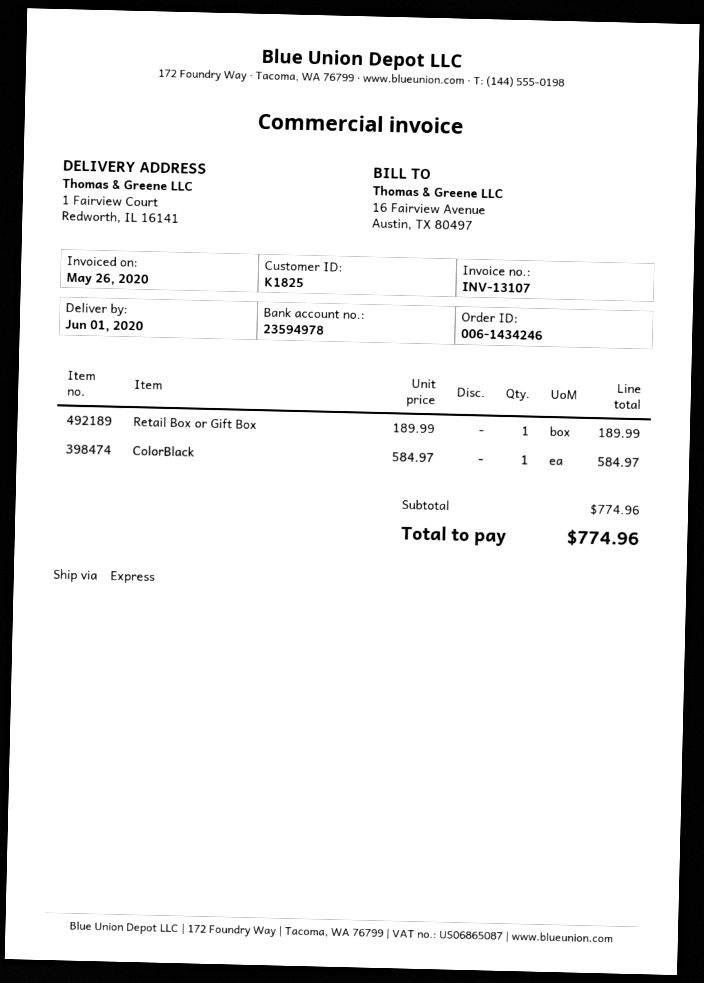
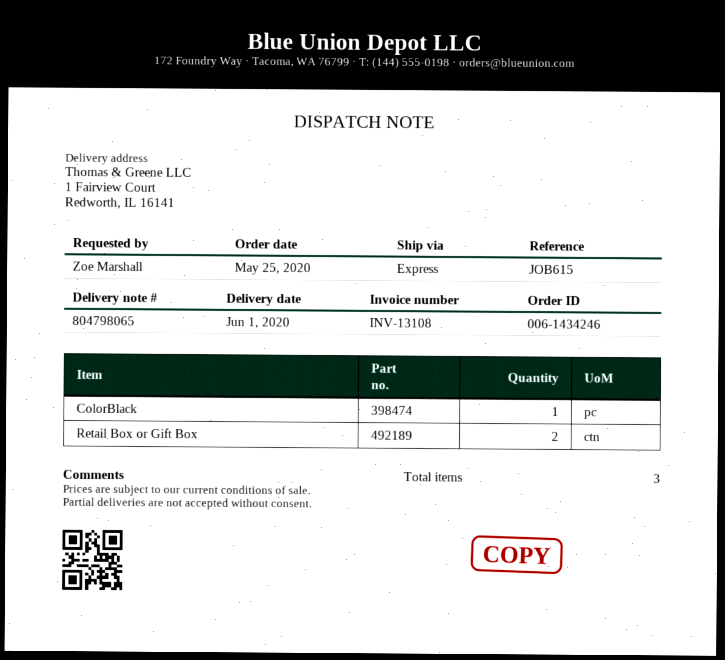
invoice number: INV-13107 -> INV-13108
Retail Box or Gift Box: 1 -> 2

